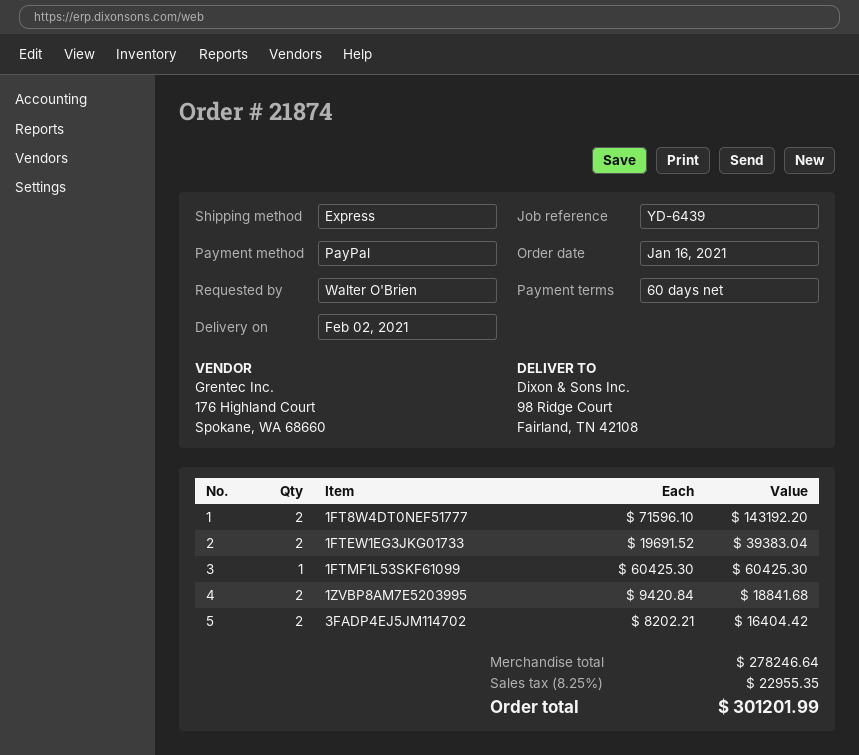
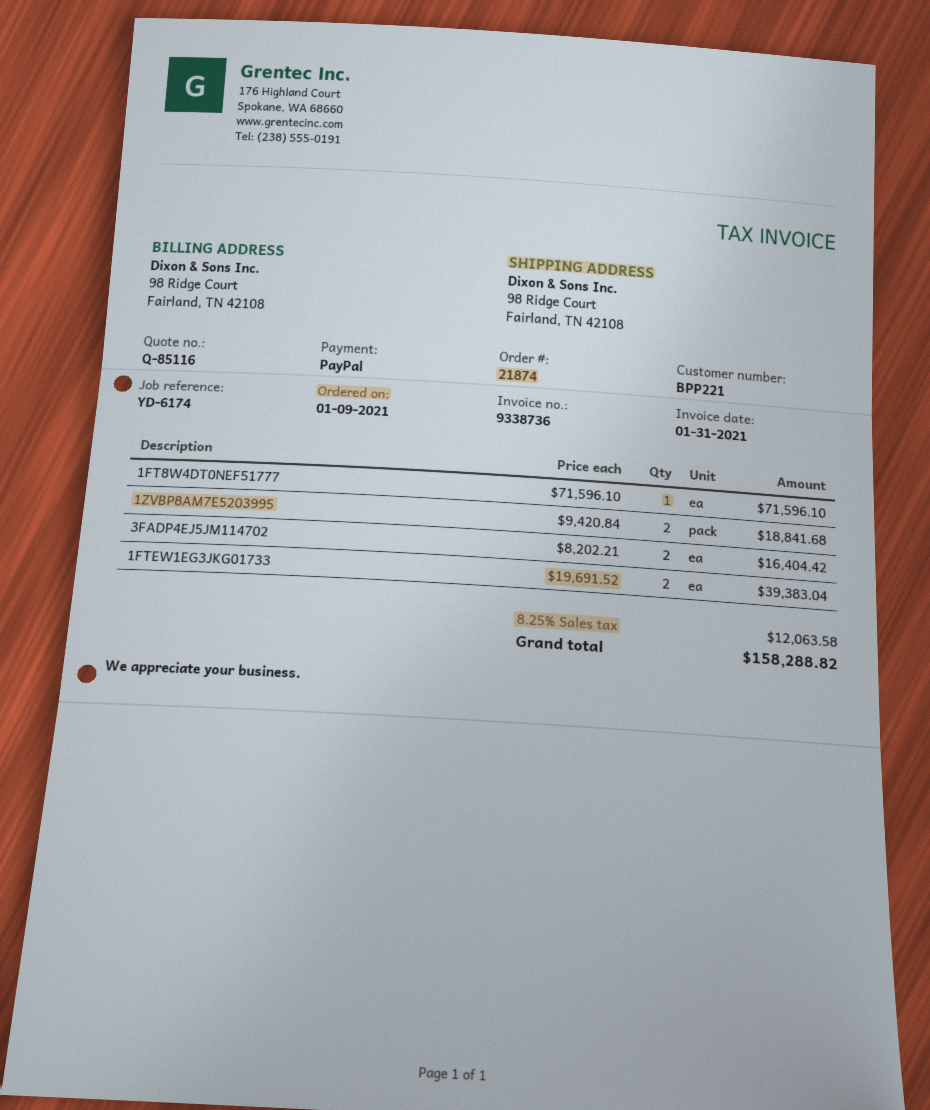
order date: 2021-01-16 -> 2021-01-09
reference: YD-6439 -> YD-6174
1FT8W4DT0NEF51777: 2 x 71596.10 = 143192.20 -> 1 x 71596.10 = 71596.10
1FTMF1L53SKF61099: 1 x 60425.30 = 60425.30 -> none
tax: 8.25% = 22955.35 -> 8.25% = 12063.58
total: 301201.99 -> 158288.82

